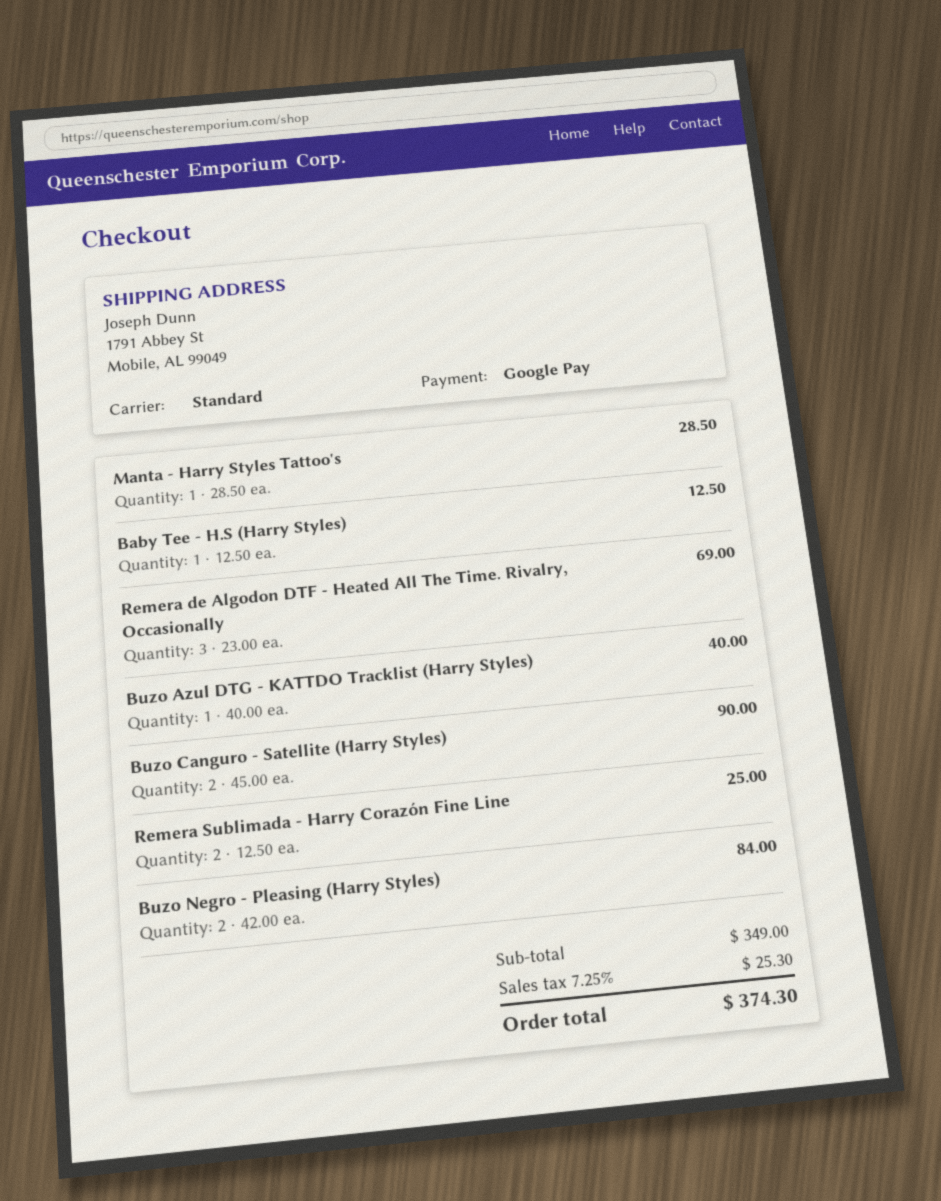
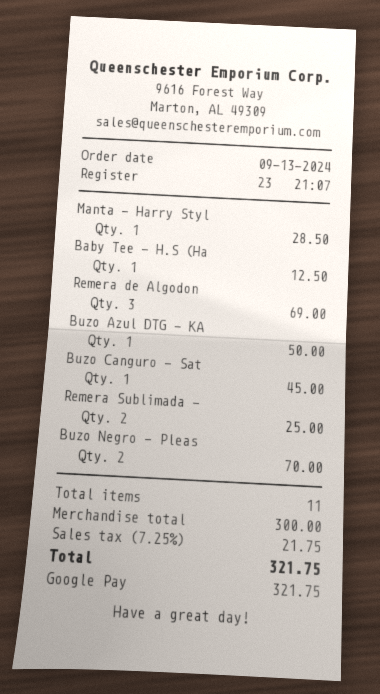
Buzo Azul DTG - KATTDO Tracklist (Harry Styles): 1 for 40.00 -> 1 for 50.00
Buzo Canguro - Satellite (Harry Styles): 2 for 90.00 -> 1 for 45.00
Buzo Negro - Pleasing (Harry Styles): 2 for 84.00 -> 2 for 70.00
subtotal: 349.00 -> 300.00
tax: 7.25% = 25.30 -> 7.25% = 21.75
total: 374.30 -> 321.75

